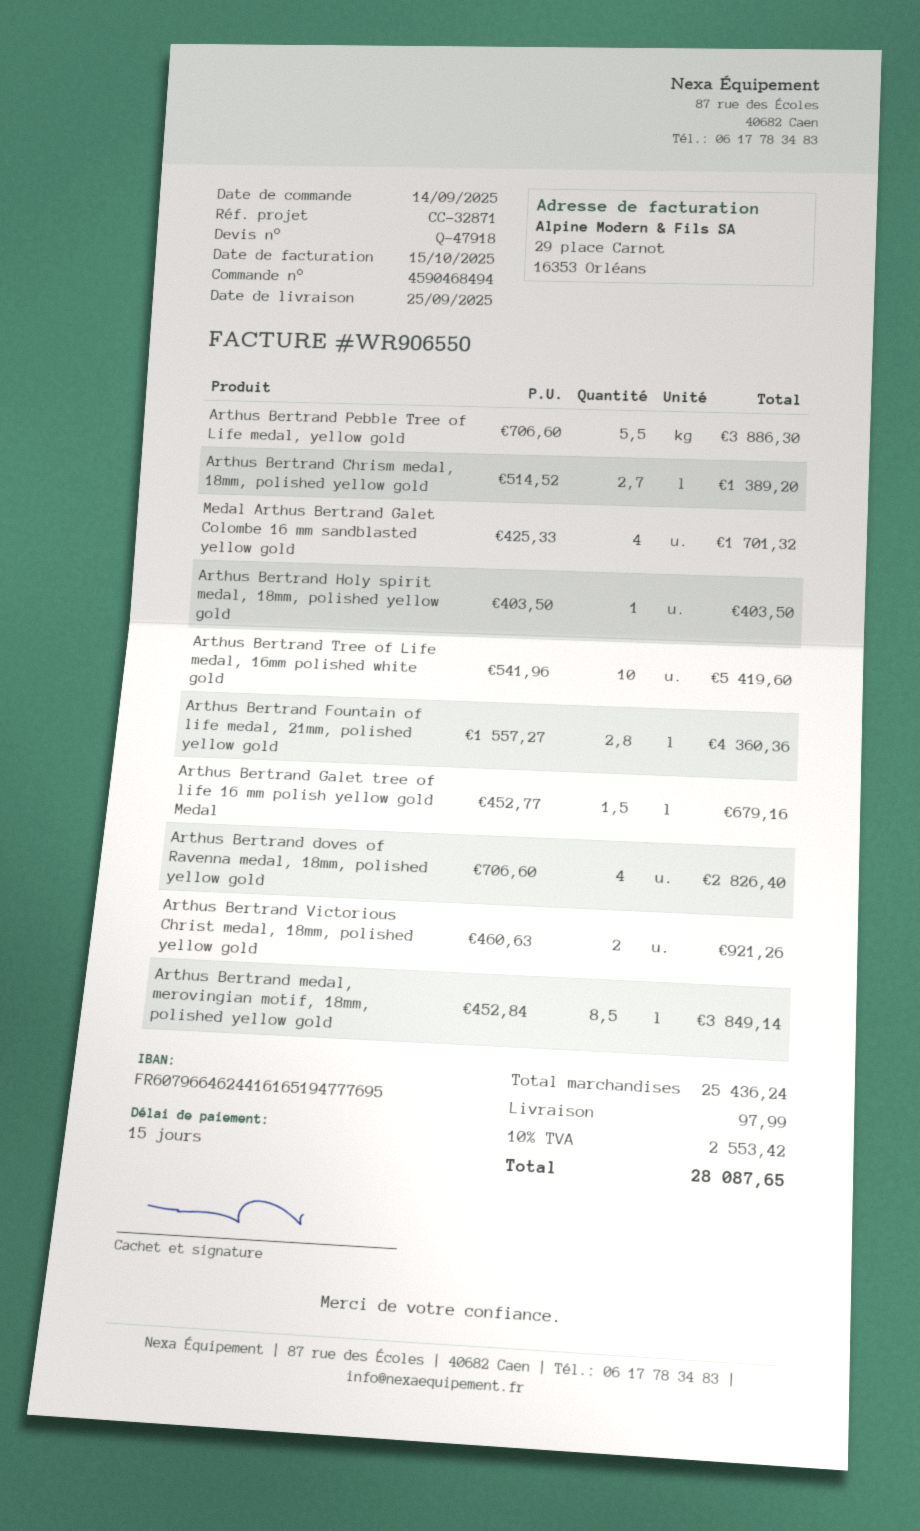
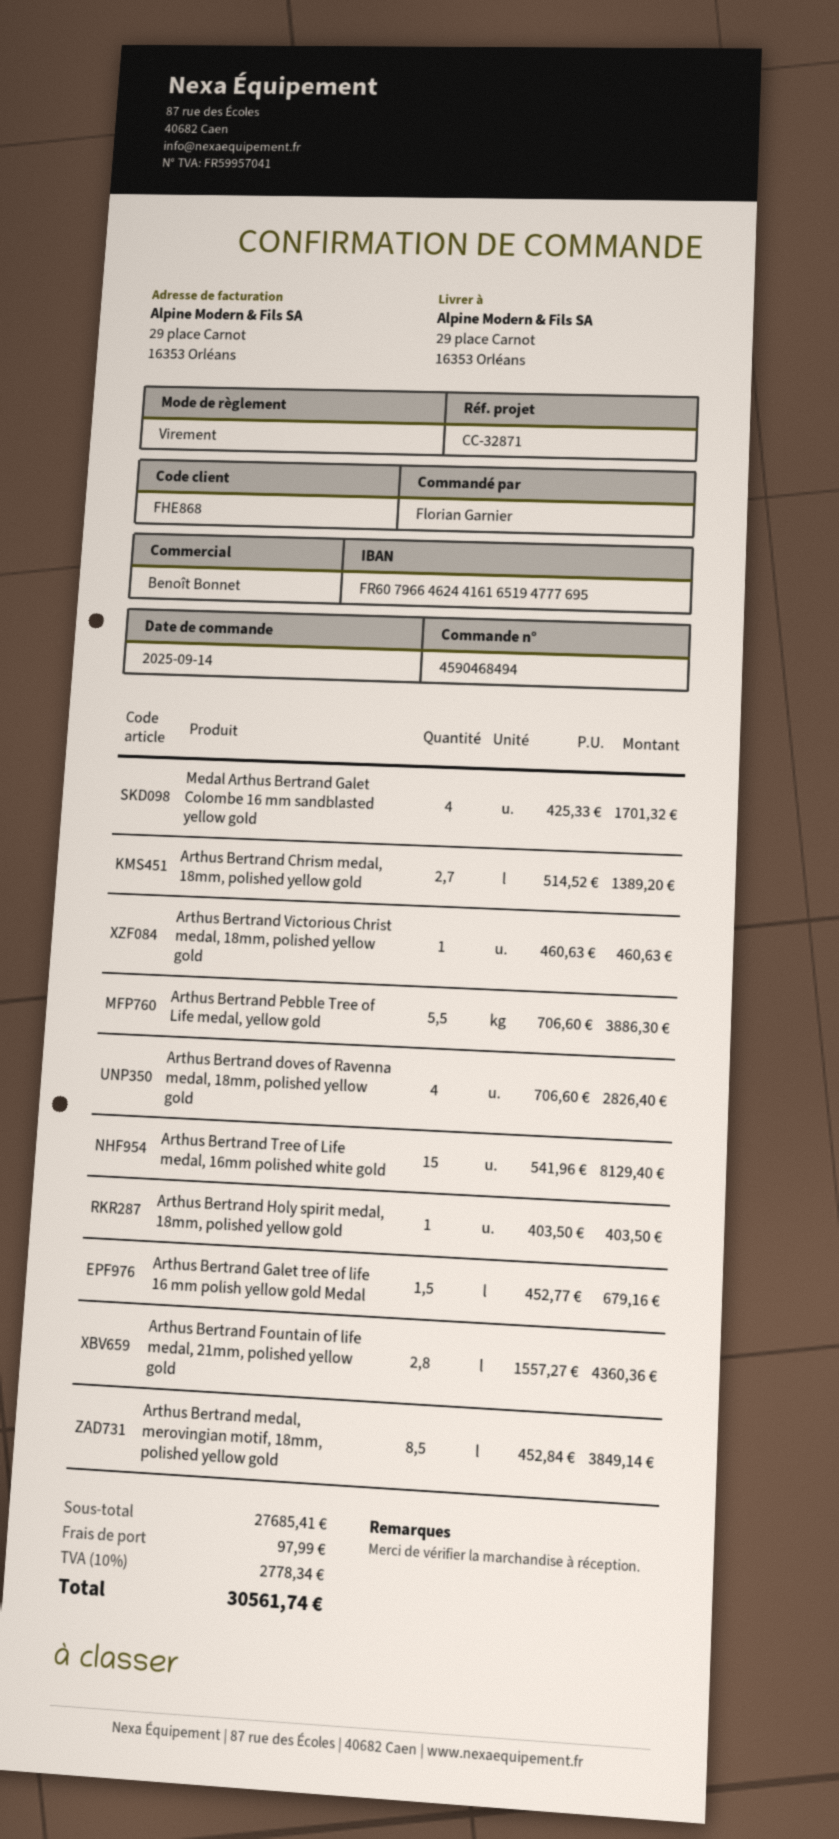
Arthus Bertrand Tree of Life medal, 16mm polished white gold: 10 x 541.96 = 5419.60 -> 15 x 541.96 = 8129.40
Arthus Bertrand Victorious Christ medal, 18mm, polished yellow gold: 2 x 460.63 = 921.26 -> 1 x 460.63 = 460.63
subtotal: 25436.24 -> 27685.41
tax: 10% = 2553.42 -> 10% = 2778.34
total: 28087.65 -> 30561.74

